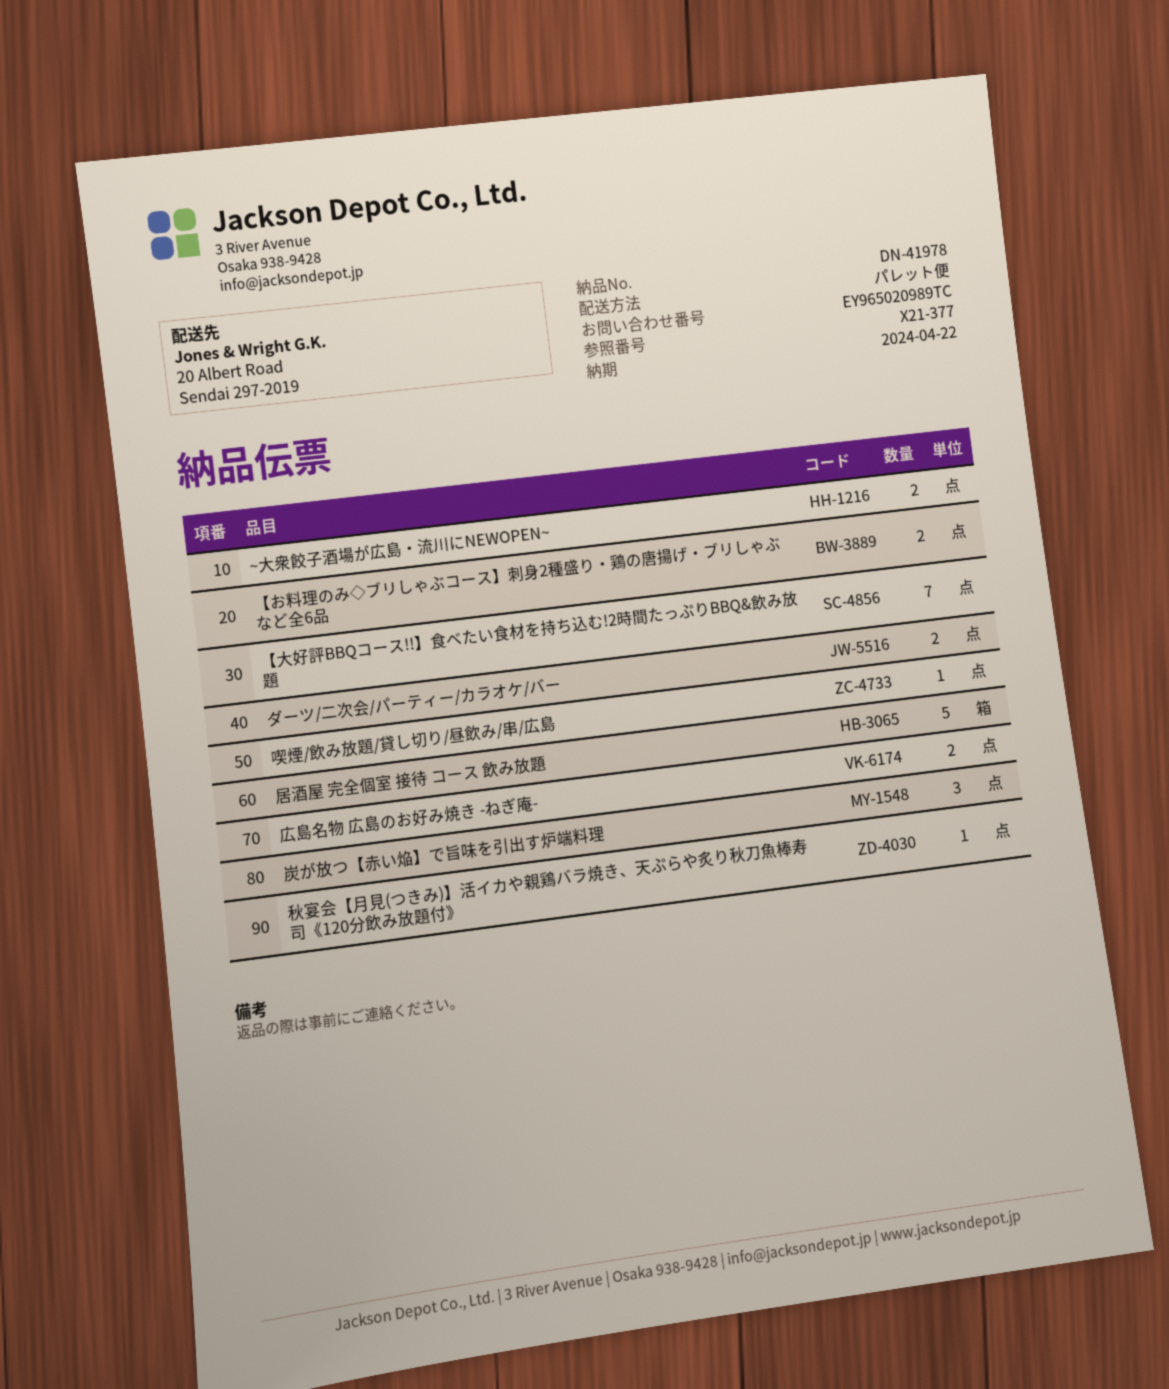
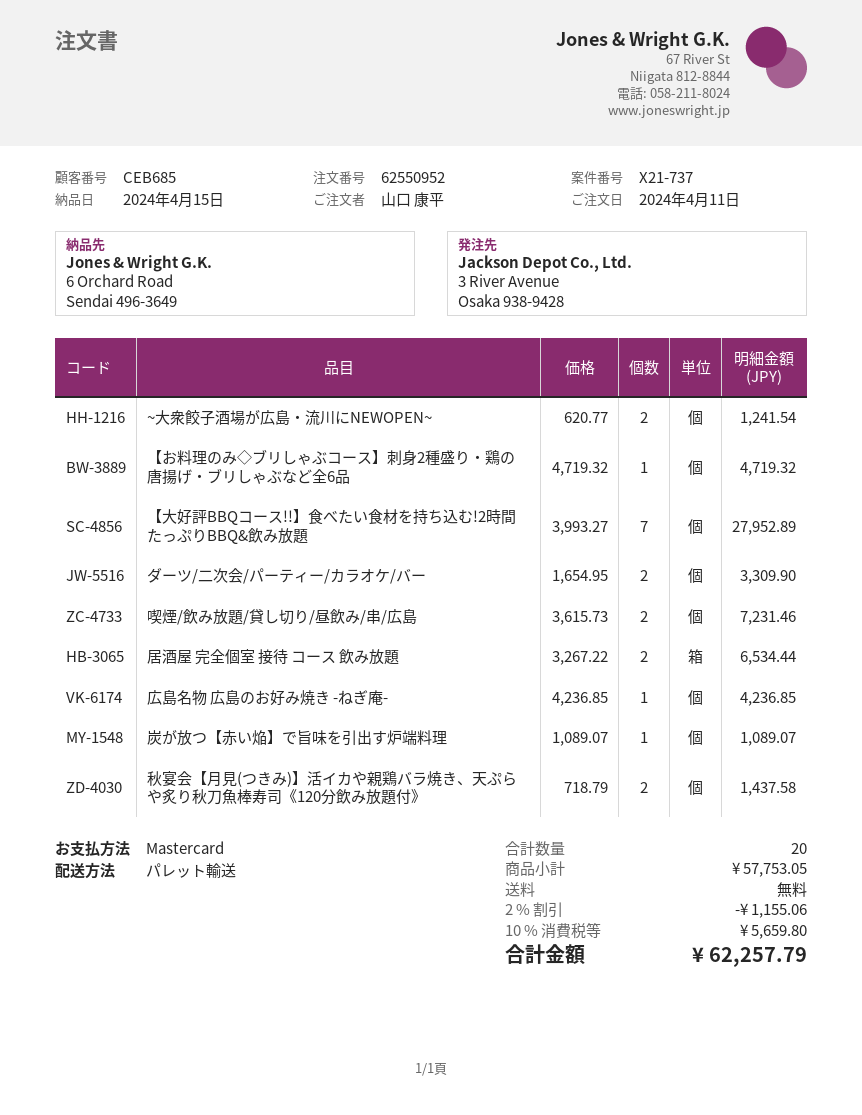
delivery date: 2024-04-22 -> 2024-04-15
reference: X21-377 -> X21-737
ship to: 20 Albert Road, Sendai 297-2019 -> 6 Orchard Road, Sendai 496-3649
【お料理のみ◇ブリしゃぶコース】刺身2種盛り・鶏の唐揚げ・ブリしゃぶなど全6品: 2 -> 1
喫煙/飲み放題/貸し切り/昼飲み/串/広島: 1 -> 2
居酒屋 完全個室 接待 コース 飲み放題: 5 -> 2
広島名物 広島のお好み焼き -ねぎ庵-: 2 -> 1
炭が放つ【赤い焔】で旨味を引出す炉端料理: 3 -> 1
秋宴会【月見(つきみ)】活イカや親鶏バラ焼き、天ぷらや炙り秋刀魚棒寿司《120分飲み放題付》: 1 -> 2

